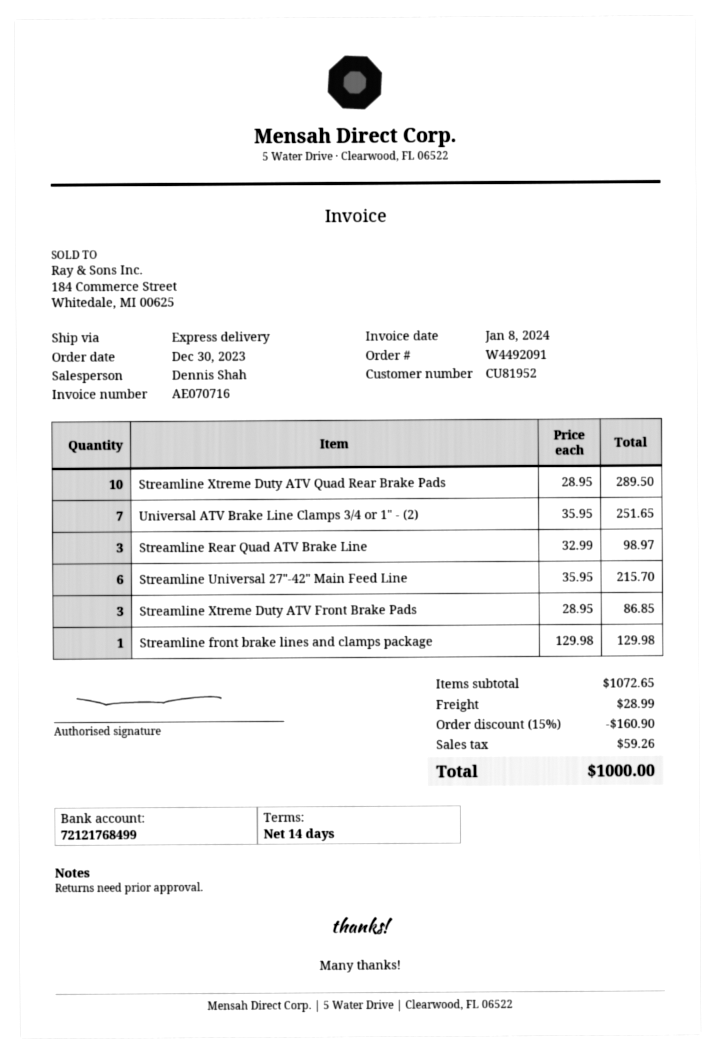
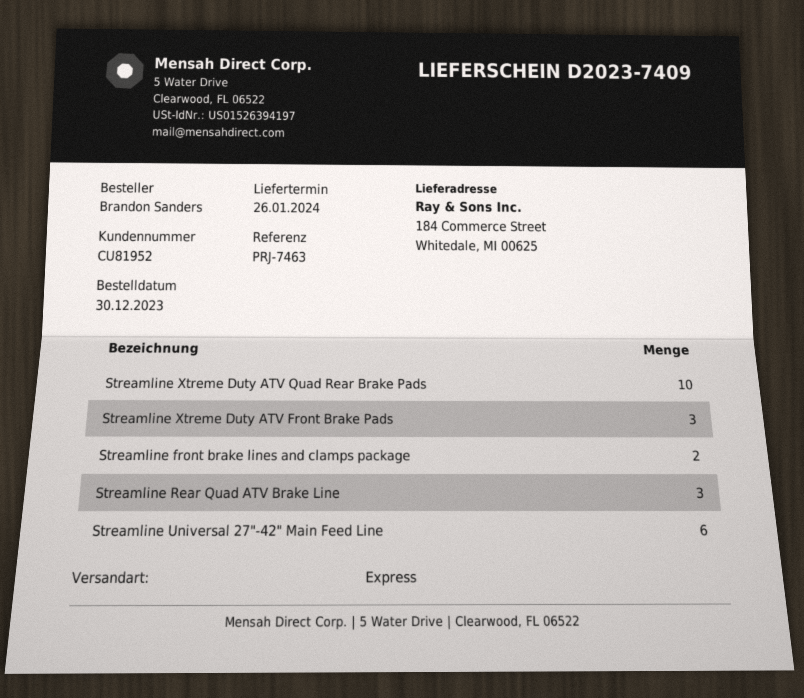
Universal ATV Brake Line Clamps 3/4 or 1" - (2): 7 -> none
Streamline front brake lines and clamps package: 1 -> 2

